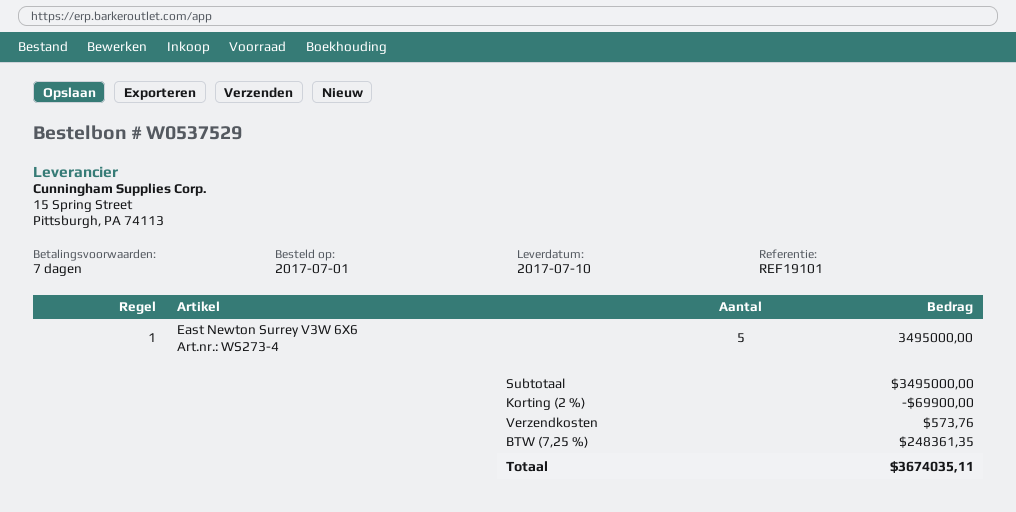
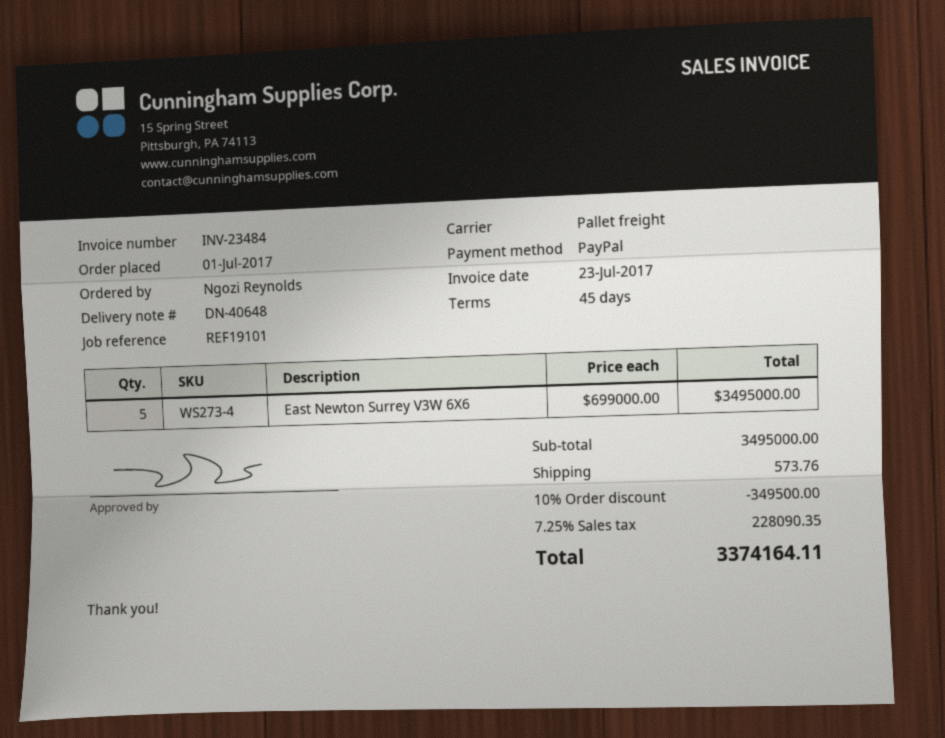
payment terms: 7 days -> 45 days
discount: 2% = 69900.00 -> 10% = 349500.00
tax: 7.25% = 248361.35 -> 7.25% = 228090.35
total: 3674035.11 -> 3374164.11

